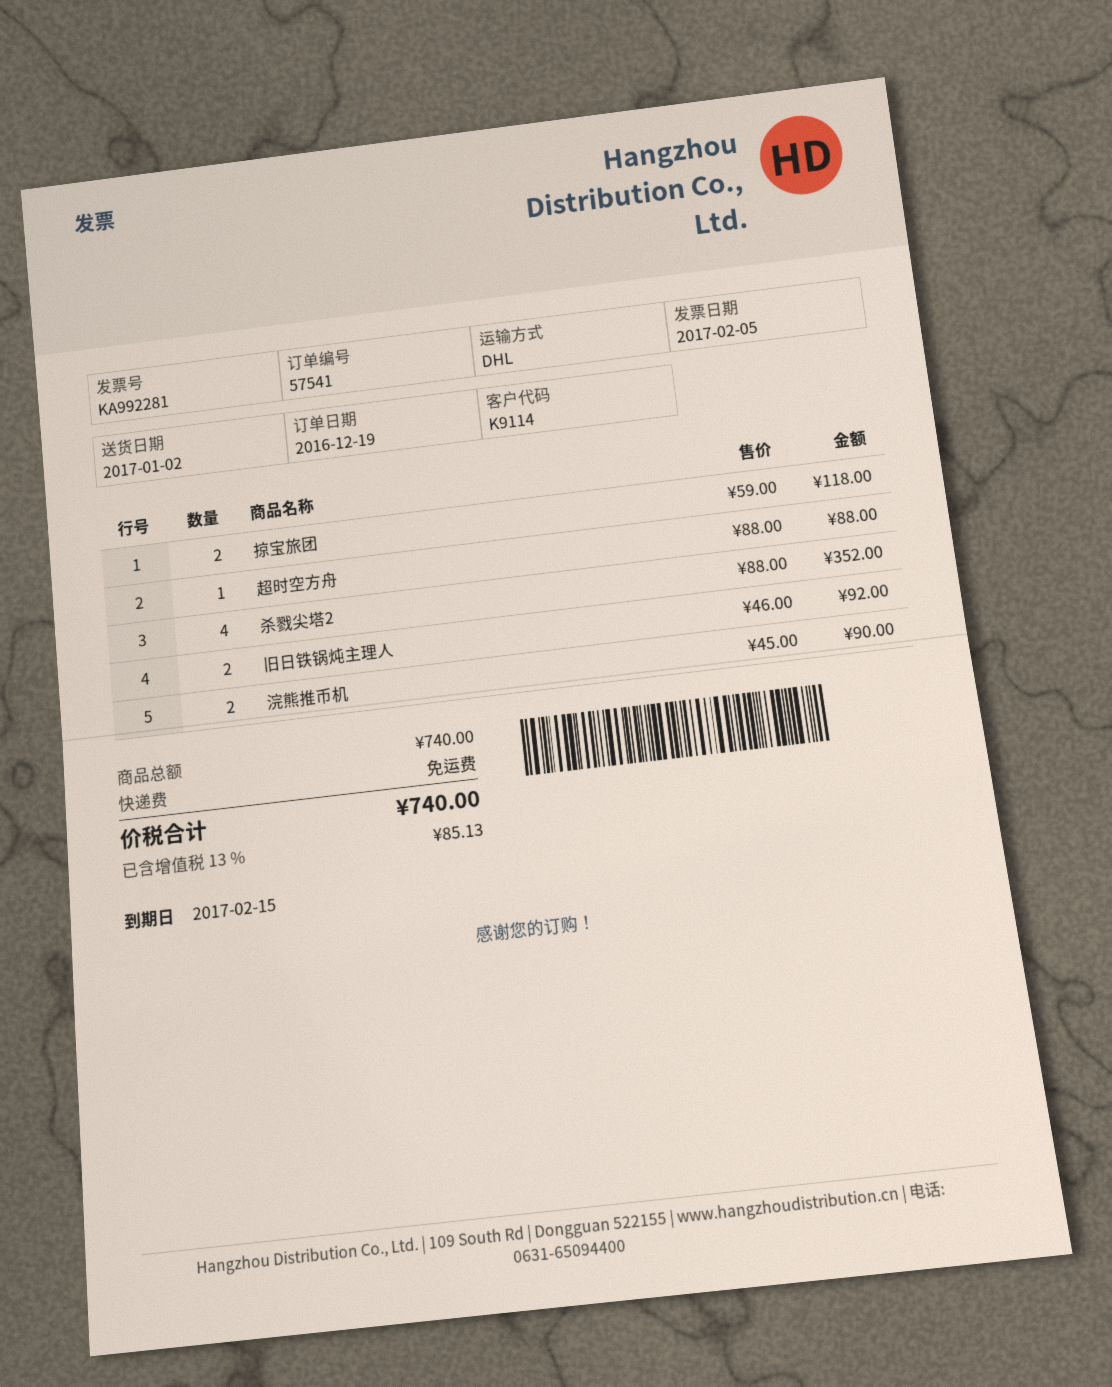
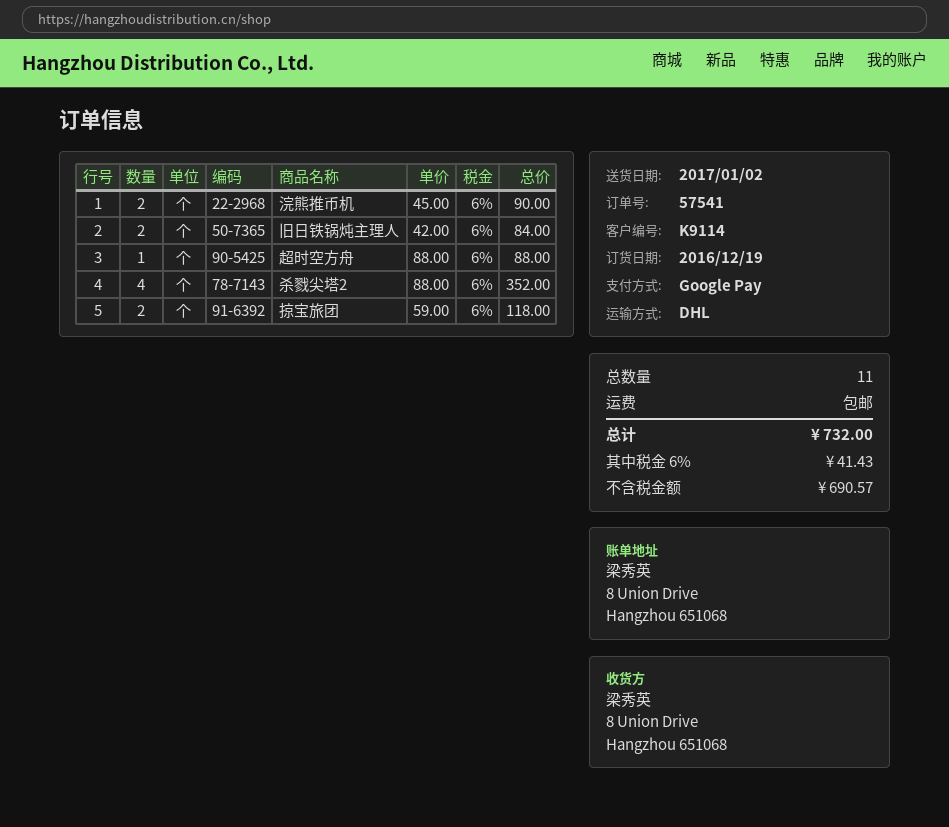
旧日铁锅炖主理人: 2 x 46.00 = 92.00 -> 2 x 42.00 = 84.00
tax: 13% = 85.13 -> 6% = 41.43
total: 740.00 -> 732.00

